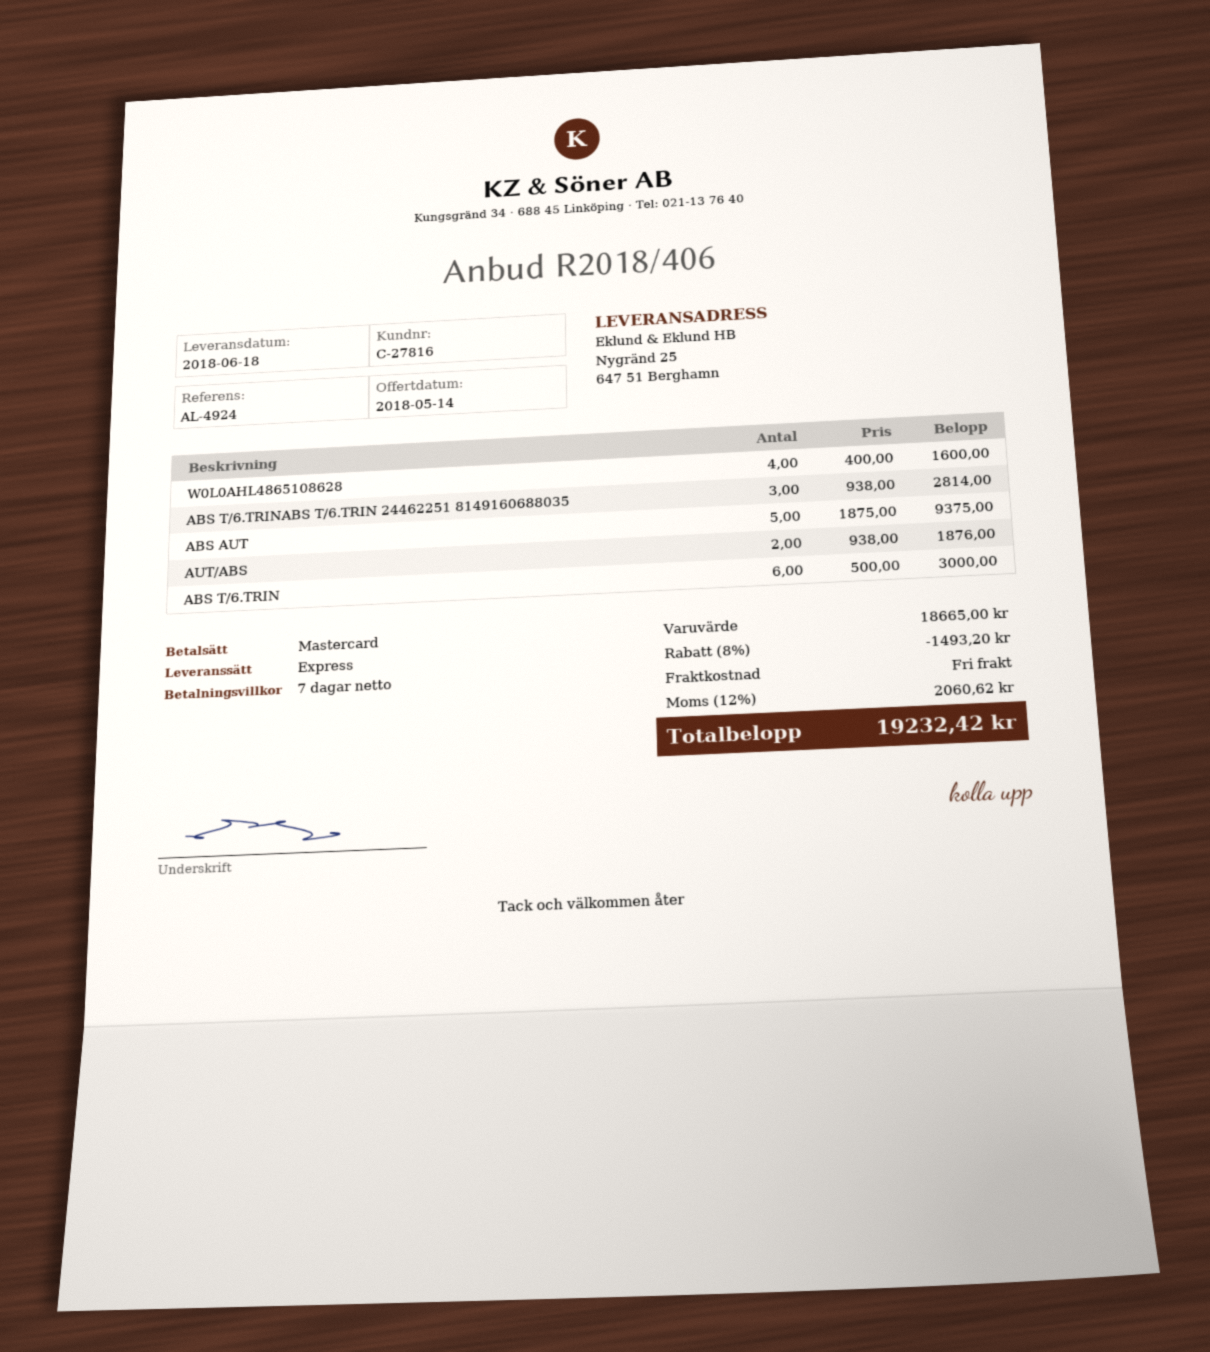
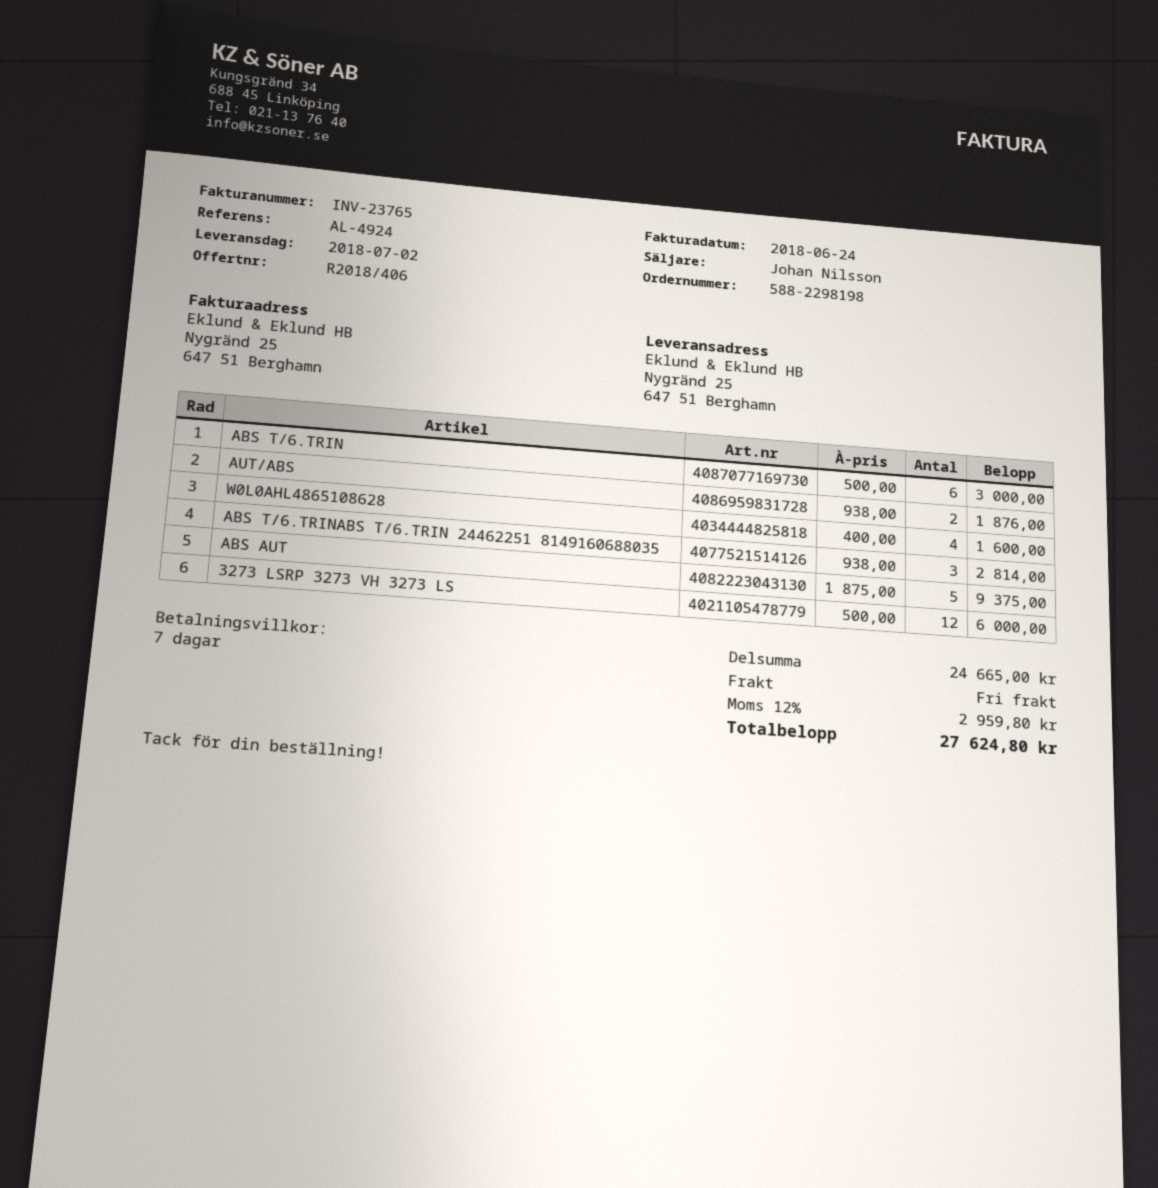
delivery date: 2018-06-18 -> 2018-07-02
3273 LSRP 3273 VH 3273 LS: none -> 12 x 500.00 = 6000.00
subtotal: 18665.00 -> 24665.00
discount: 8% = 1493.20 -> none
tax: 12% = 2060.62 -> 12% = 2959.80
total: 19232.42 -> 27624.80

